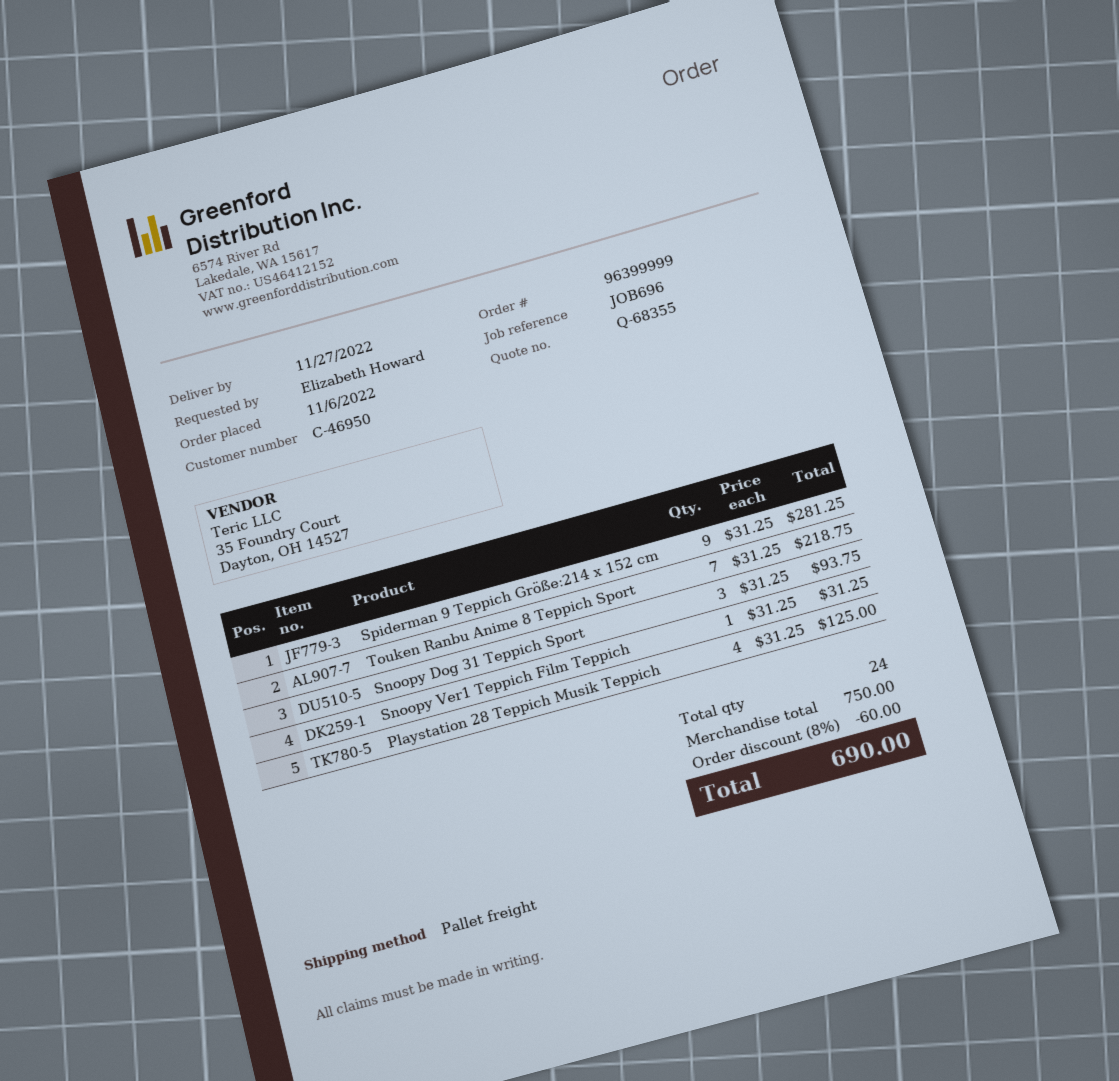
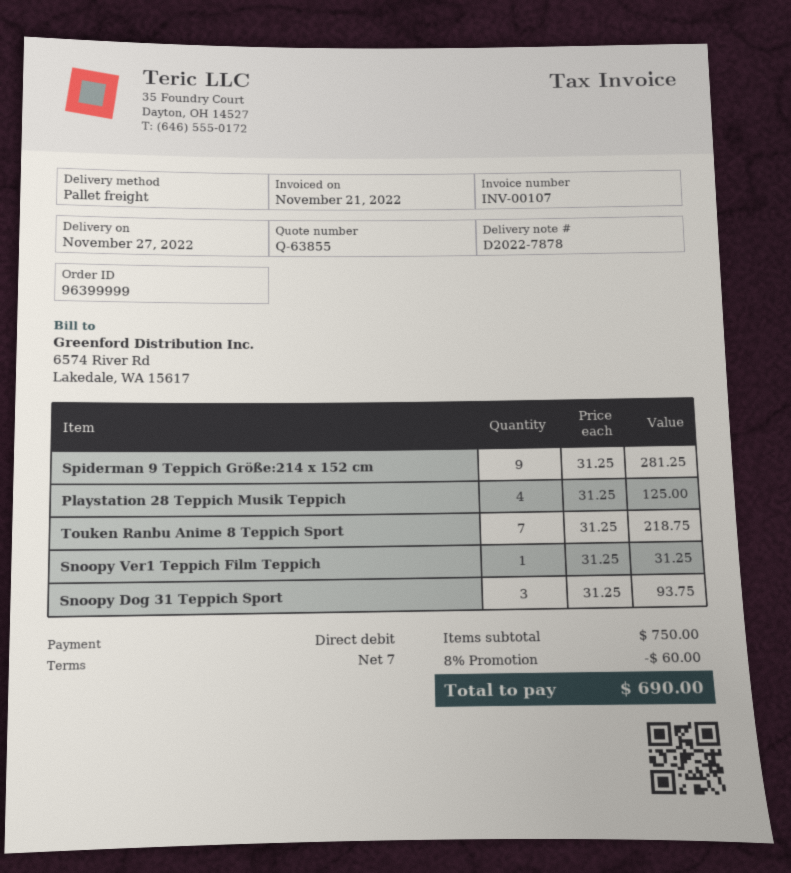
quote number: Q-68355 -> Q-63855

